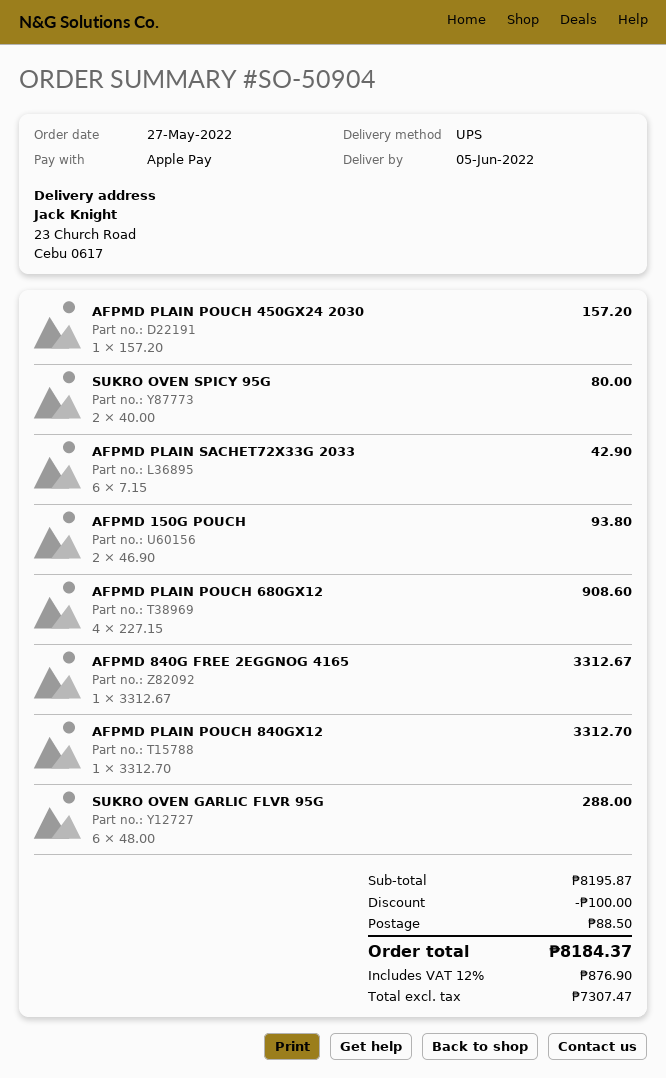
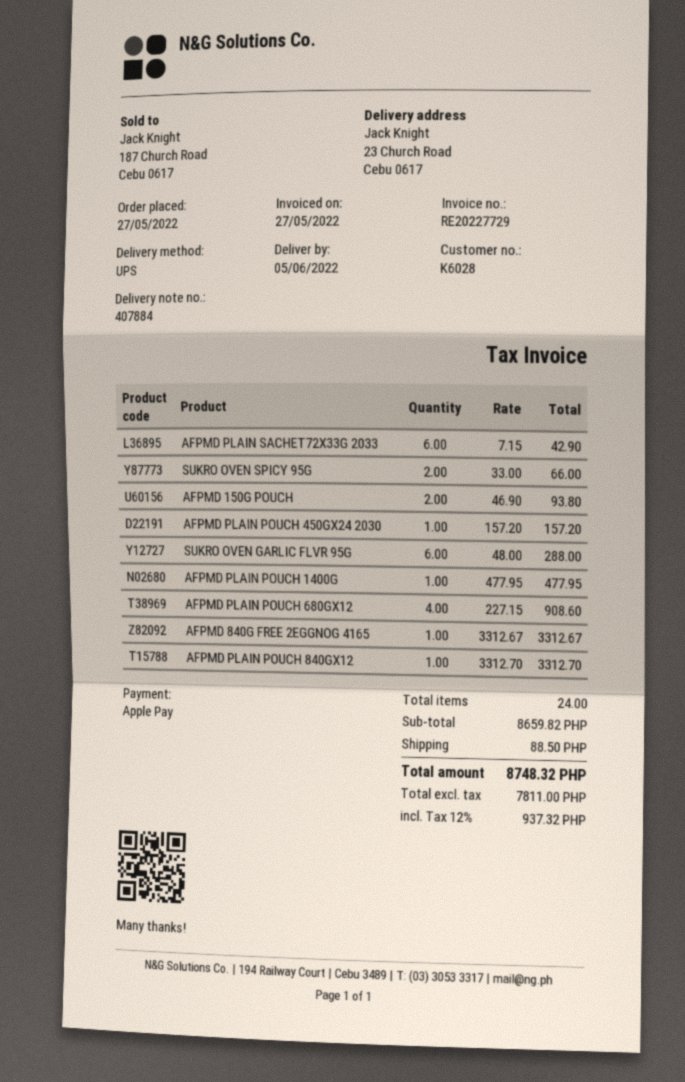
SUKRO OVEN SPICY 95G: 2 x 40.00 = 80.00 -> 2 x 33.00 = 66.00
AFPMD PLAIN POUCH 1400G: none -> 1 x 477.95 = 477.95
subtotal: 8195.87 -> 8659.82
discount: 100.00 -> none
net: 7307.47 -> 7811.00
tax: 12% = 876.90 -> 12% = 937.32
total: 8184.37 -> 8748.32

